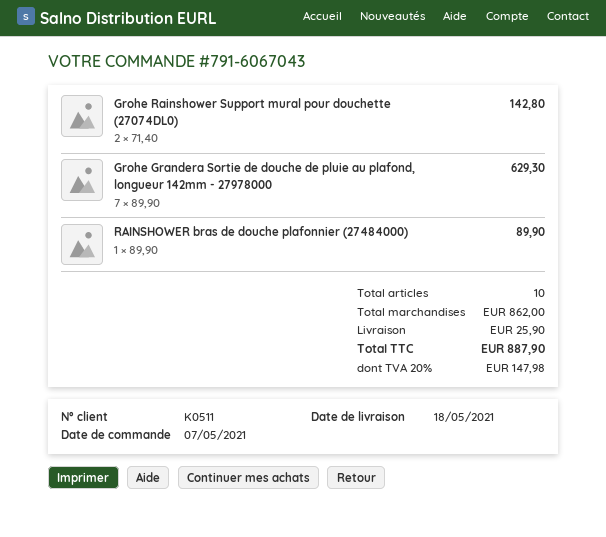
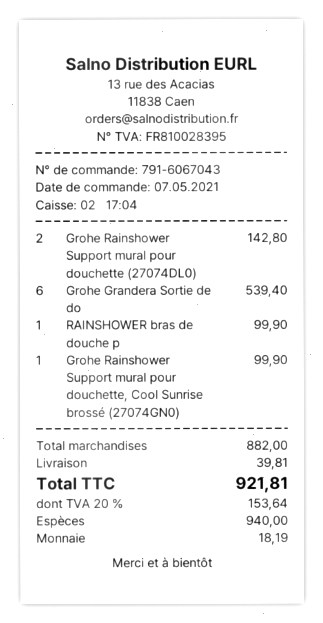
Grohe Grandera Sortie de douche de pluie au plafond, longueur 142mm - 27978000: 7 for 629.30 -> 6 for 539.40
RAINSHOWER bras de douche plafonnier (27484000): 1 for 89.90 -> 1 for 99.90
Grohe Rainshower Support mural pour douchette, Cool Sunrise brossé (27074GN0): none -> 1 for 99.90
subtotal: 862.00 -> 882.00
shipping: 25.90 -> 39.81
tax: 20% = 147.98 -> 20% = 153.64
total: 887.90 -> 921.81

